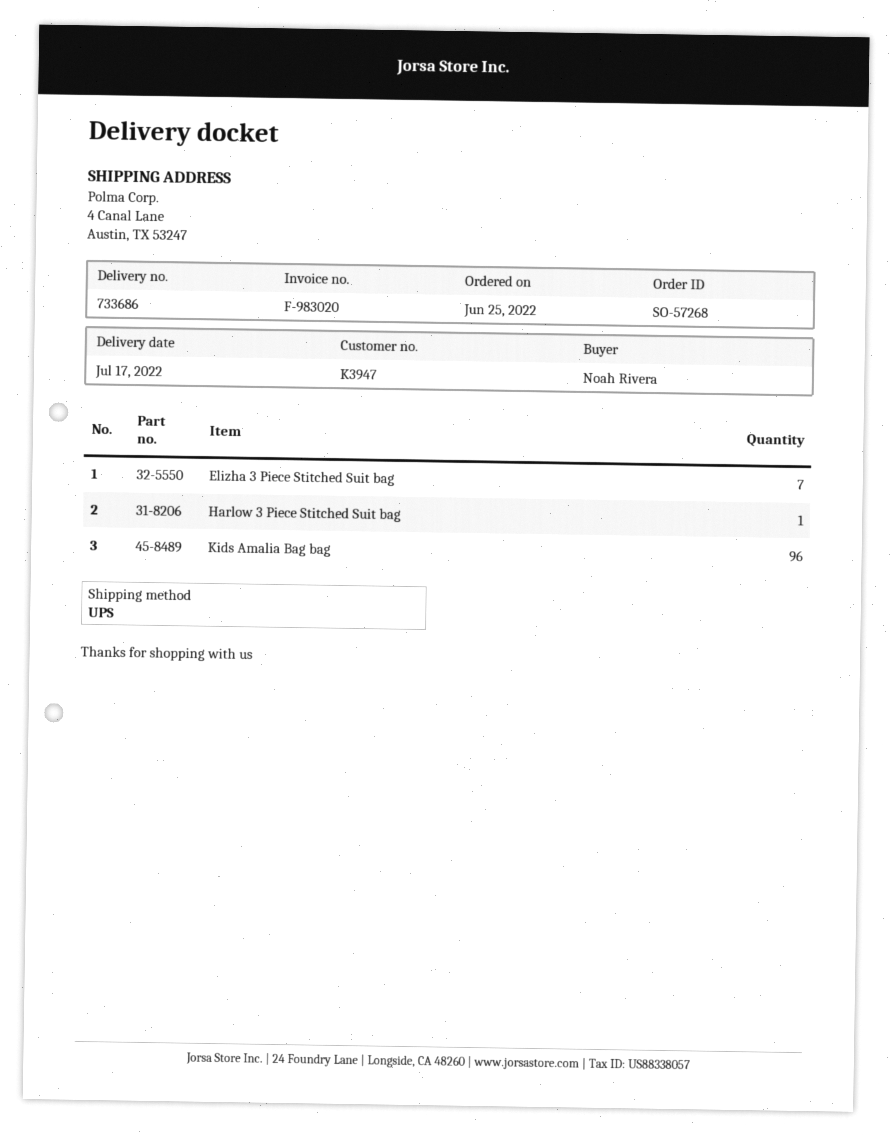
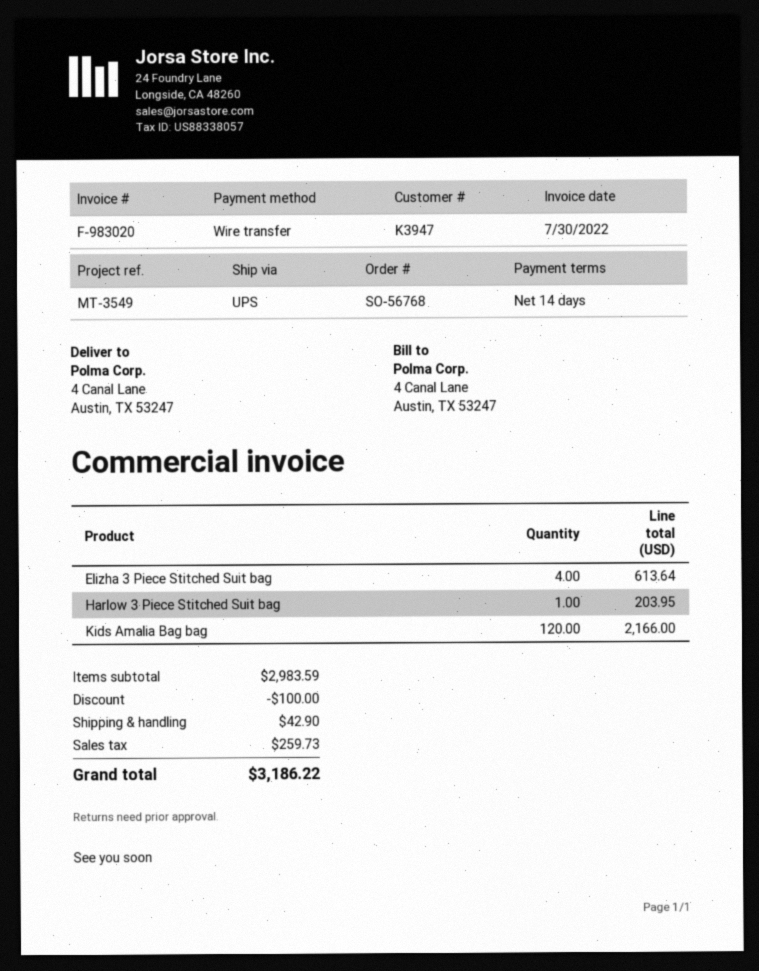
order number: SO-57268 -> SO-56768
Elizha 3 Piece Stitched Suit bag: 7 -> 4
Kids Amalia Bag bag: 96 -> 120

